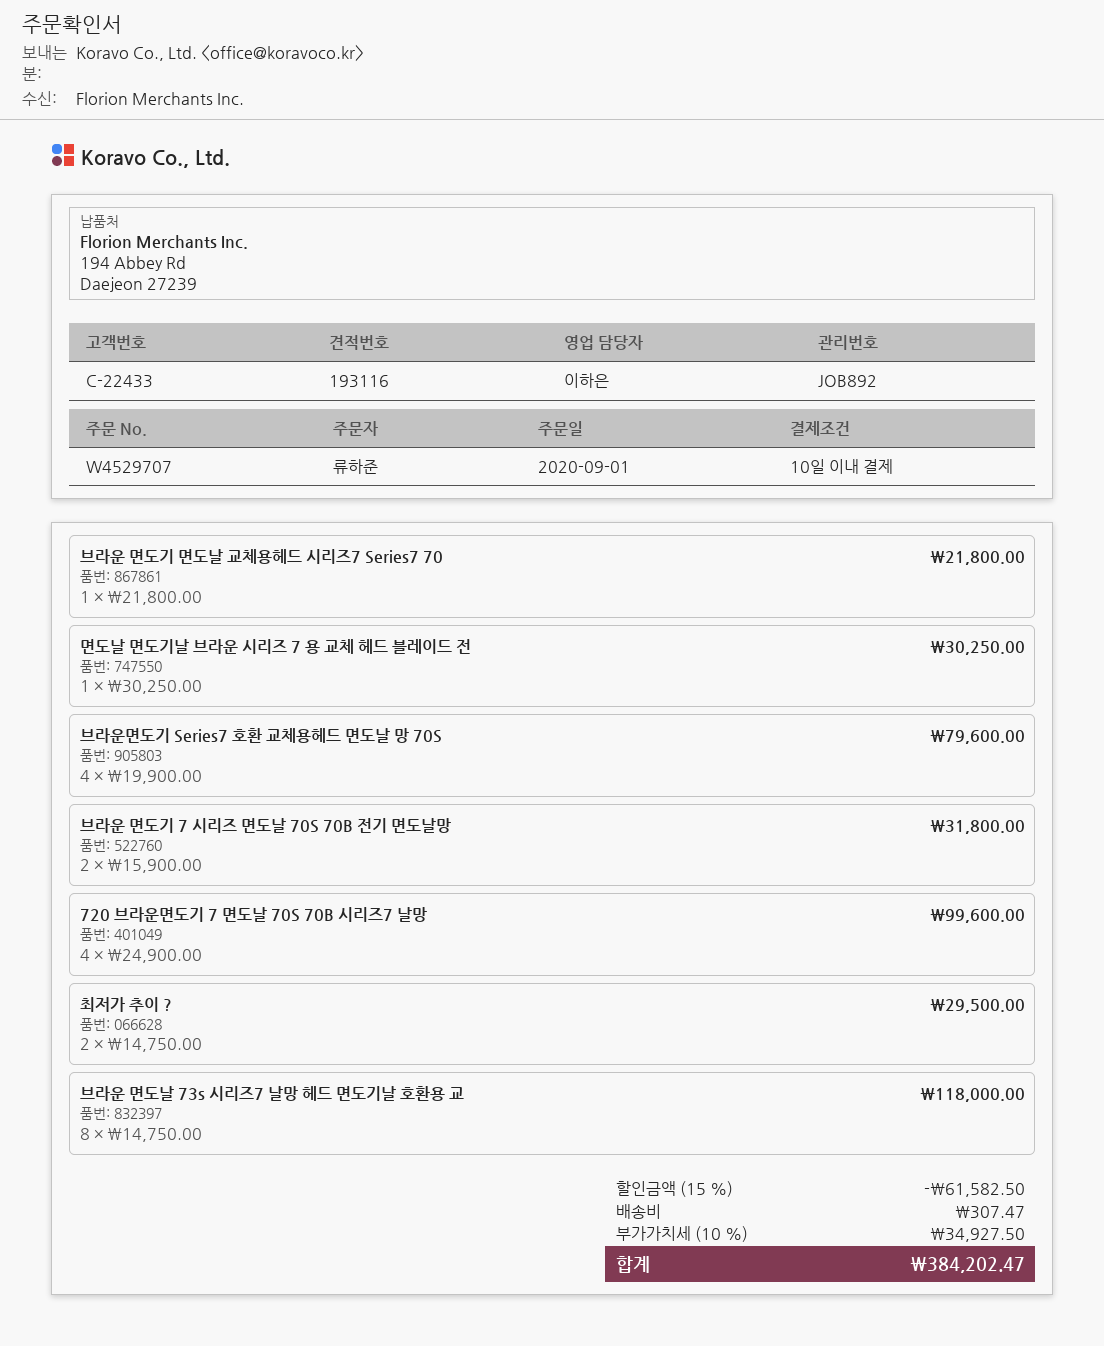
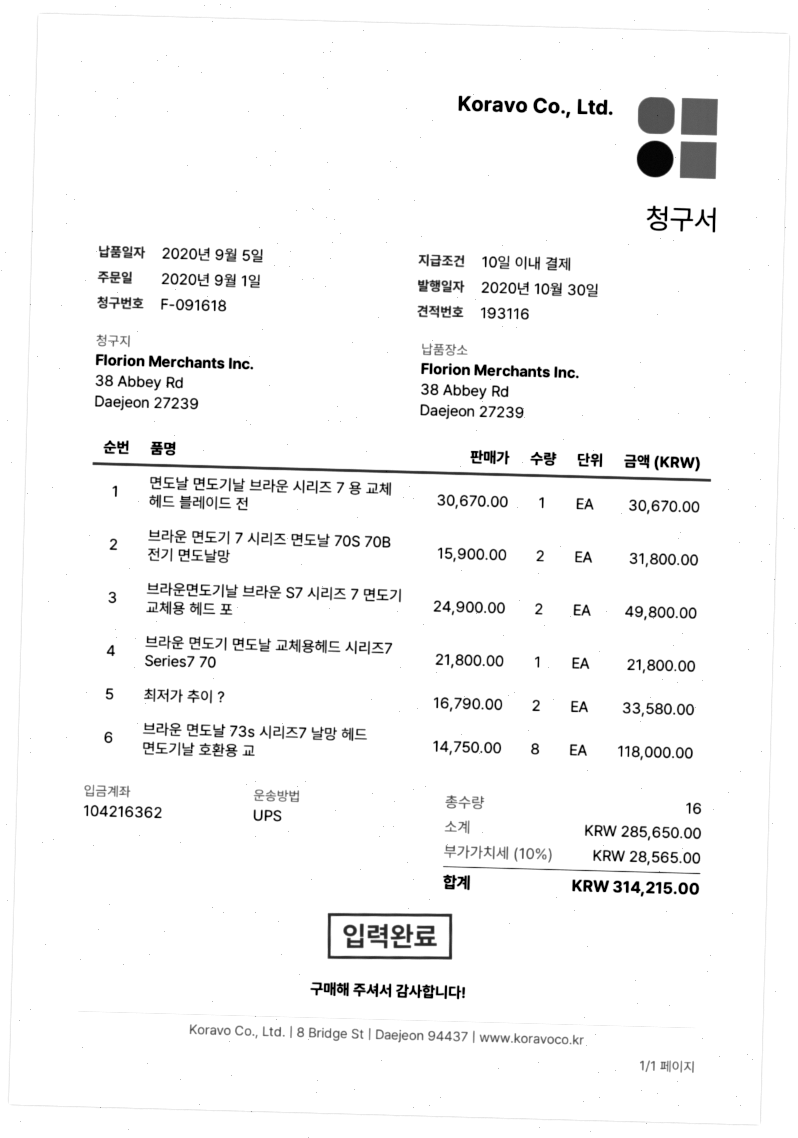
ship to: 194 Abbey Rd, Daejeon 27239 -> 38 Abbey Rd, Daejeon 27239
면도날 면도기날 브라운 시리즈 7 용 교체 헤드 블레이드 전: 1 x 30250.00 = 30250.00 -> 1 x 30670.00 = 30670.00
브라운면도기 Series7 호환 교체용헤드 면도날 망 70S: 4 x 19900.00 = 79600.00 -> none
720 브라운면도기 7 면도날 70S 70B 시리즈7 날망: 4 x 24900.00 = 99600.00 -> none
최저가 추이 ?: 2 x 14750.00 = 29500.00 -> 2 x 16790.00 = 33580.00
브라운면도기날 브라운 S7 시리즈 7 면도기 교체용 헤드 포: none -> 2 x 24900.00 = 49800.00
discount: 15% = 61582.50 -> none
shipping: 307.47 -> none
tax: 10% = 34927.50 -> 10% = 28565.00
total: 384202.47 -> 314215.00

